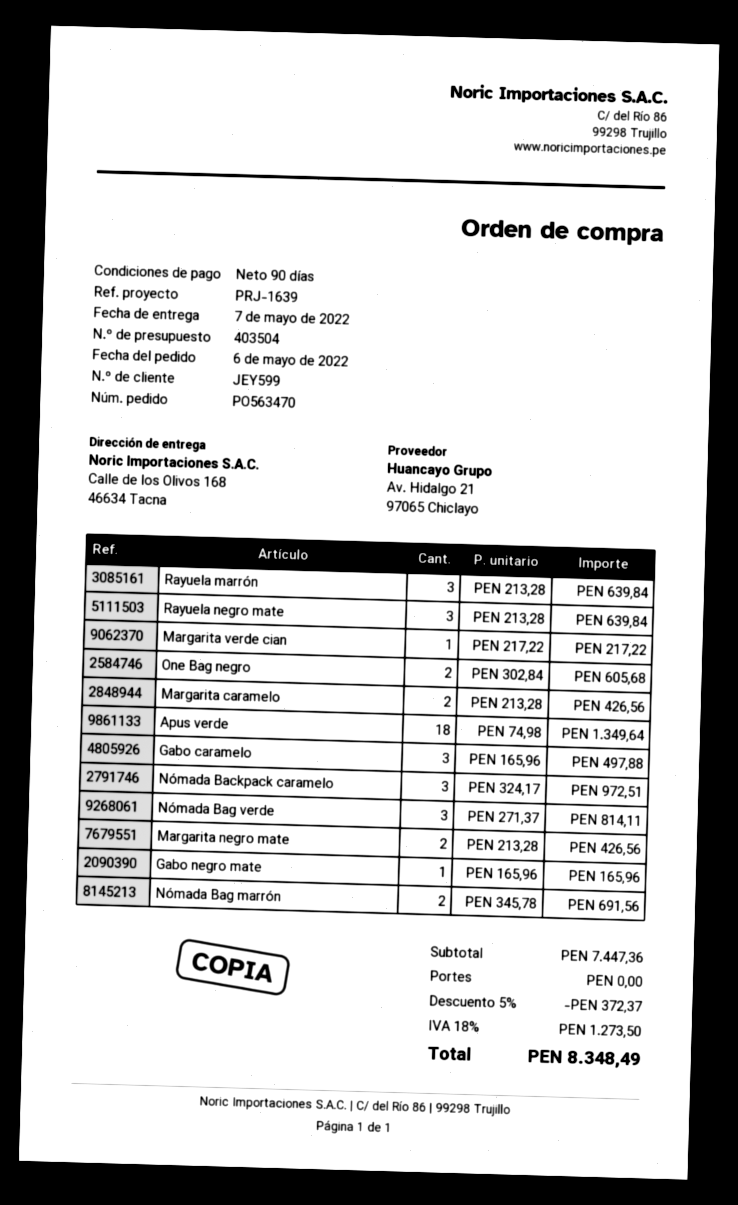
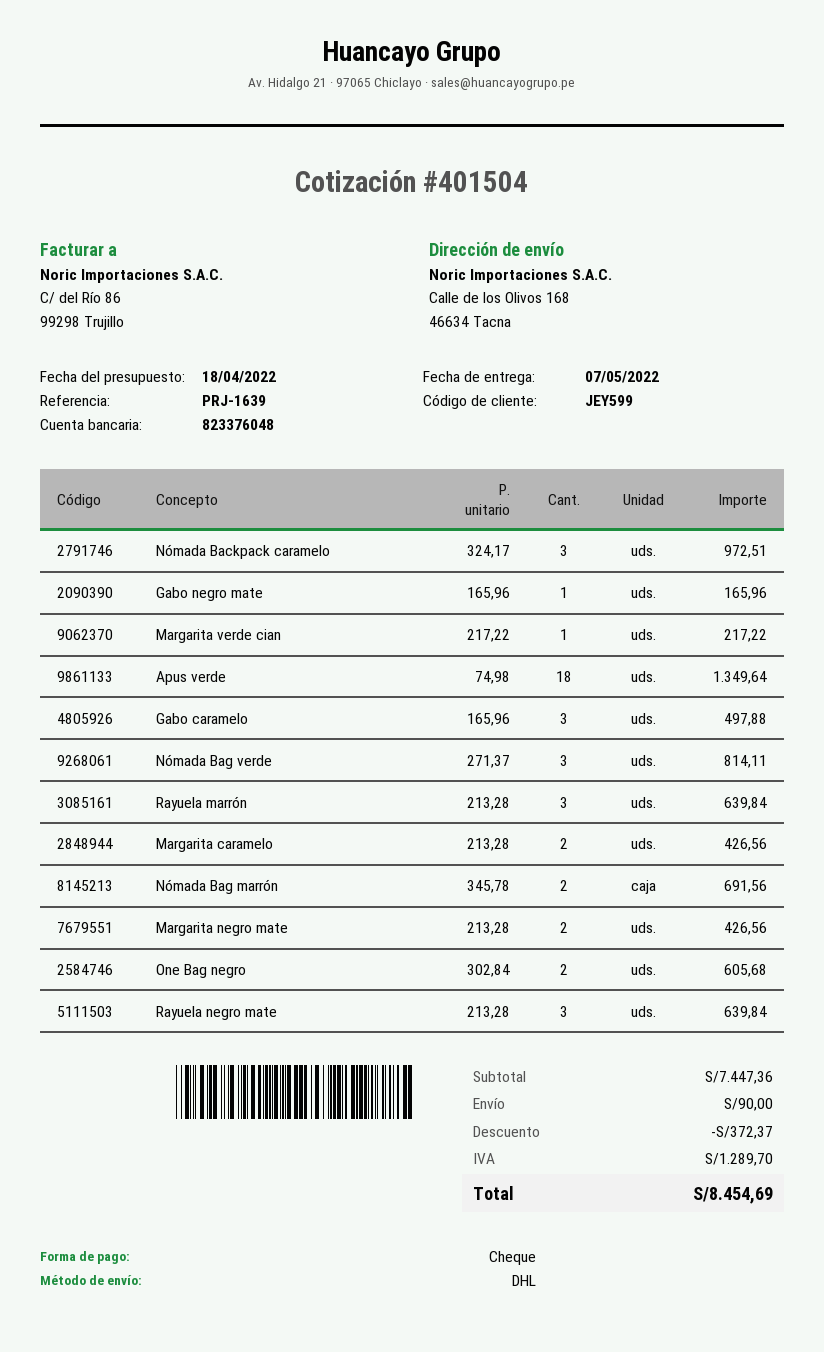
quote number: 403504 -> 401504
shipping: 0.00 -> 90.00
tax: 1273.50 -> 1289.70
total: 8348.49 -> 8454.69

